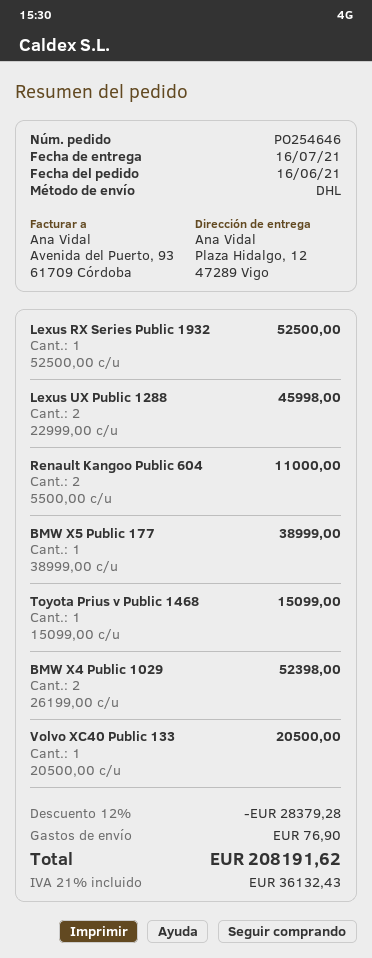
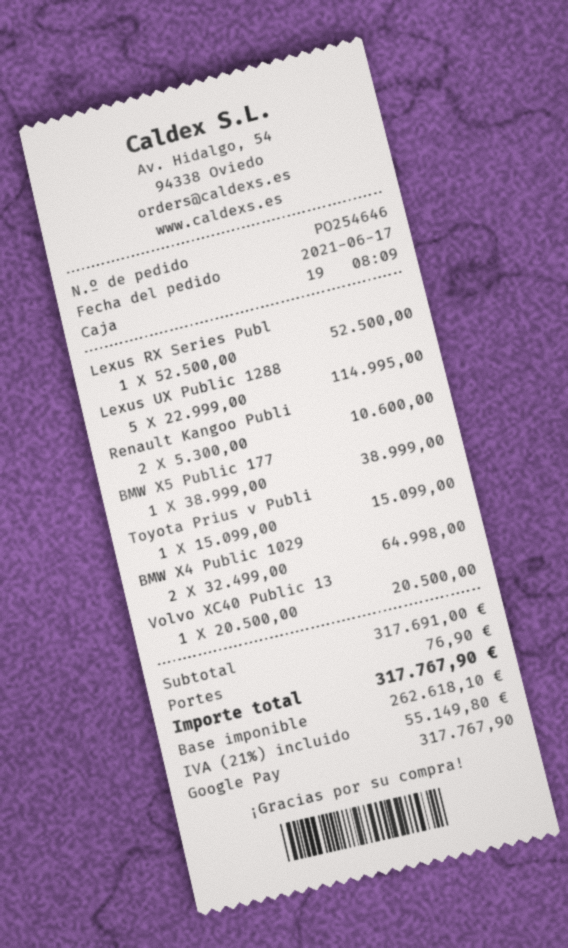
order date: 2021-06-16 -> 2021-06-17
Lexus UX Public 1288: 2 x 22999.00 = 45998.00 -> 5 x 22999.00 = 114995.00
Renault Kangoo Public 604: 2 x 5500.00 = 11000.00 -> 2 x 5300.00 = 10600.00
BMW X4 Public 1029: 2 x 26199.00 = 52398.00 -> 2 x 32499.00 = 64998.00
discount: 12% = 28379.28 -> none
tax: 21% = 36132.43 -> 21% = 55149.80
total: 208191.62 -> 317767.90

